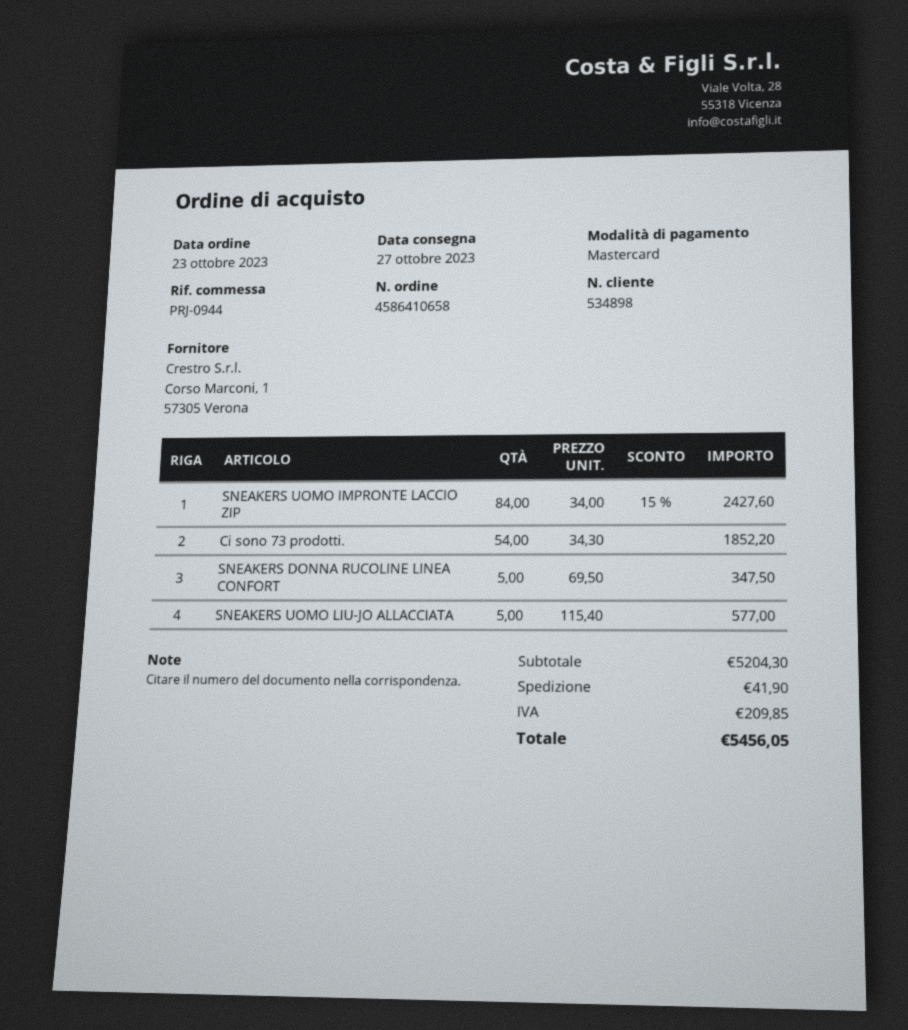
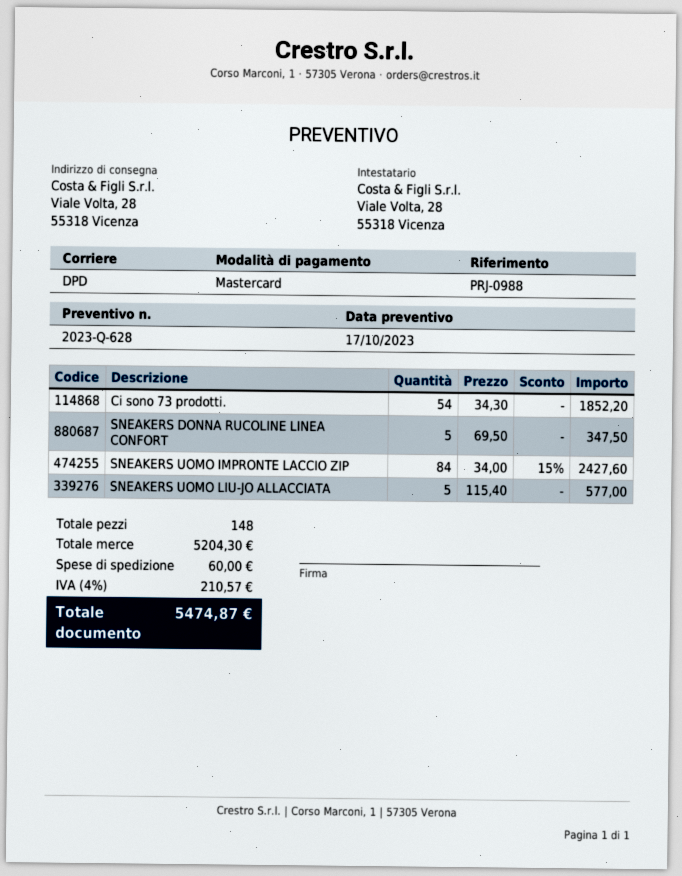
reference: PRJ-0944 -> PRJ-0988
shipping: 41.90 -> 60.00
tax: 209.85 -> 210.57
total: 5456.05 -> 5474.87

